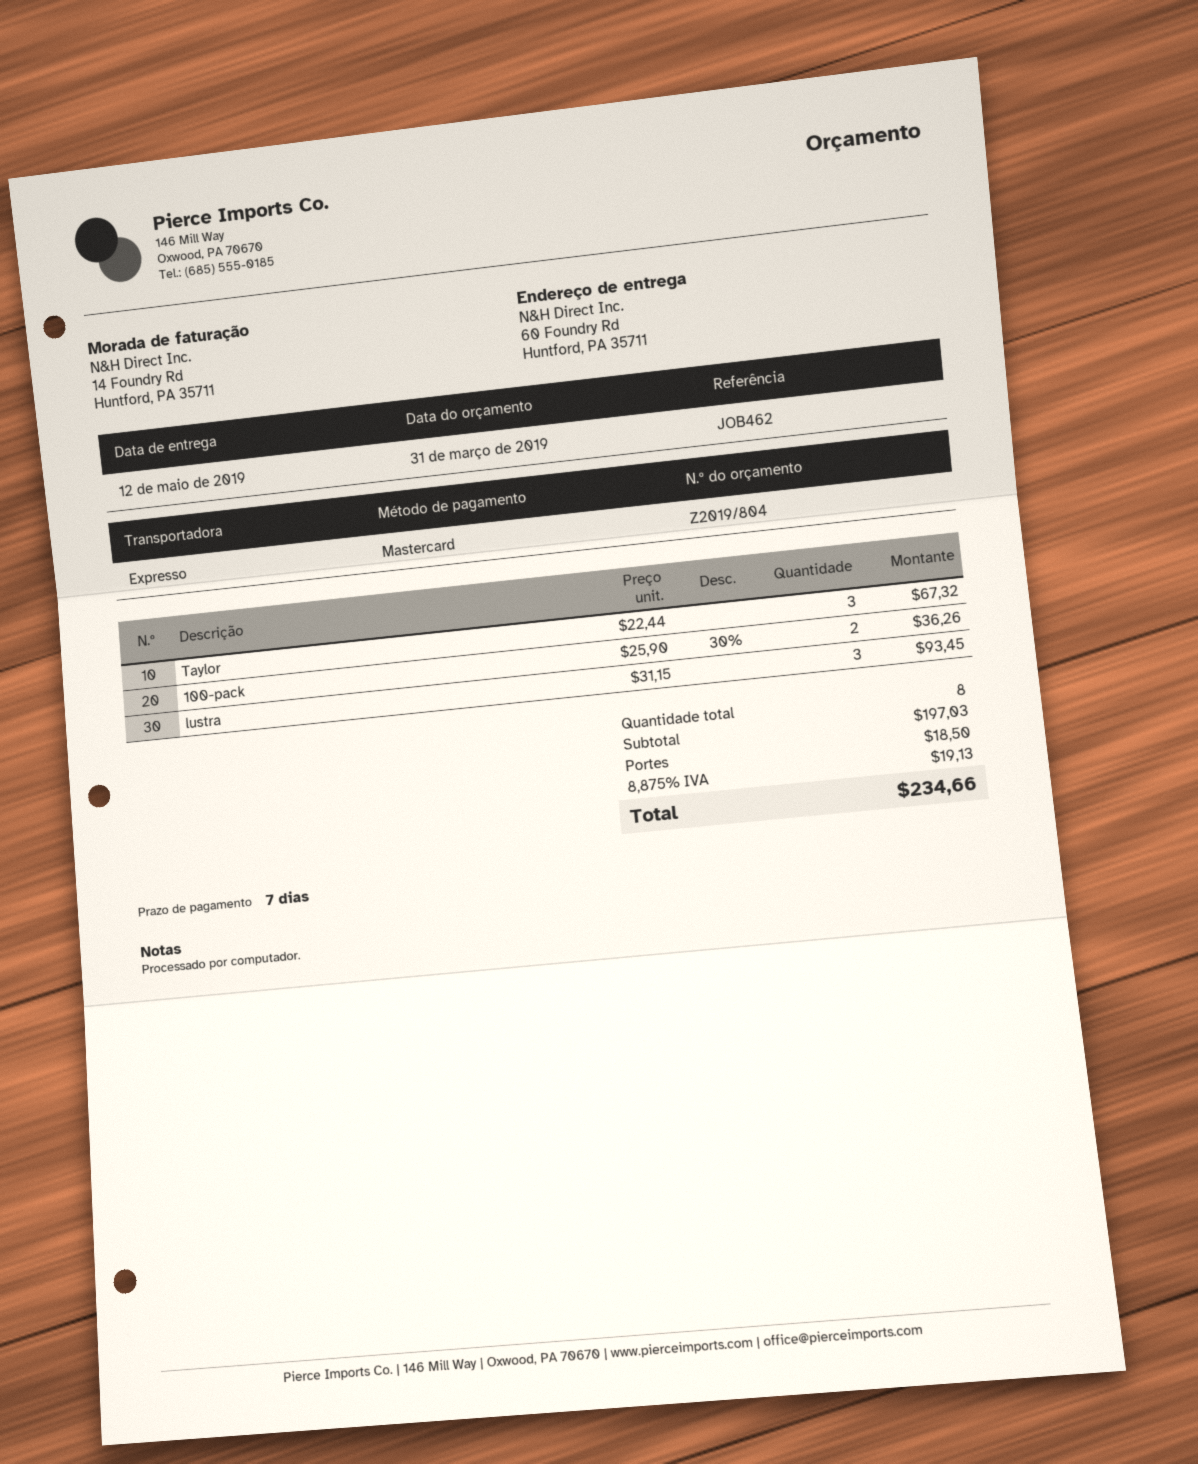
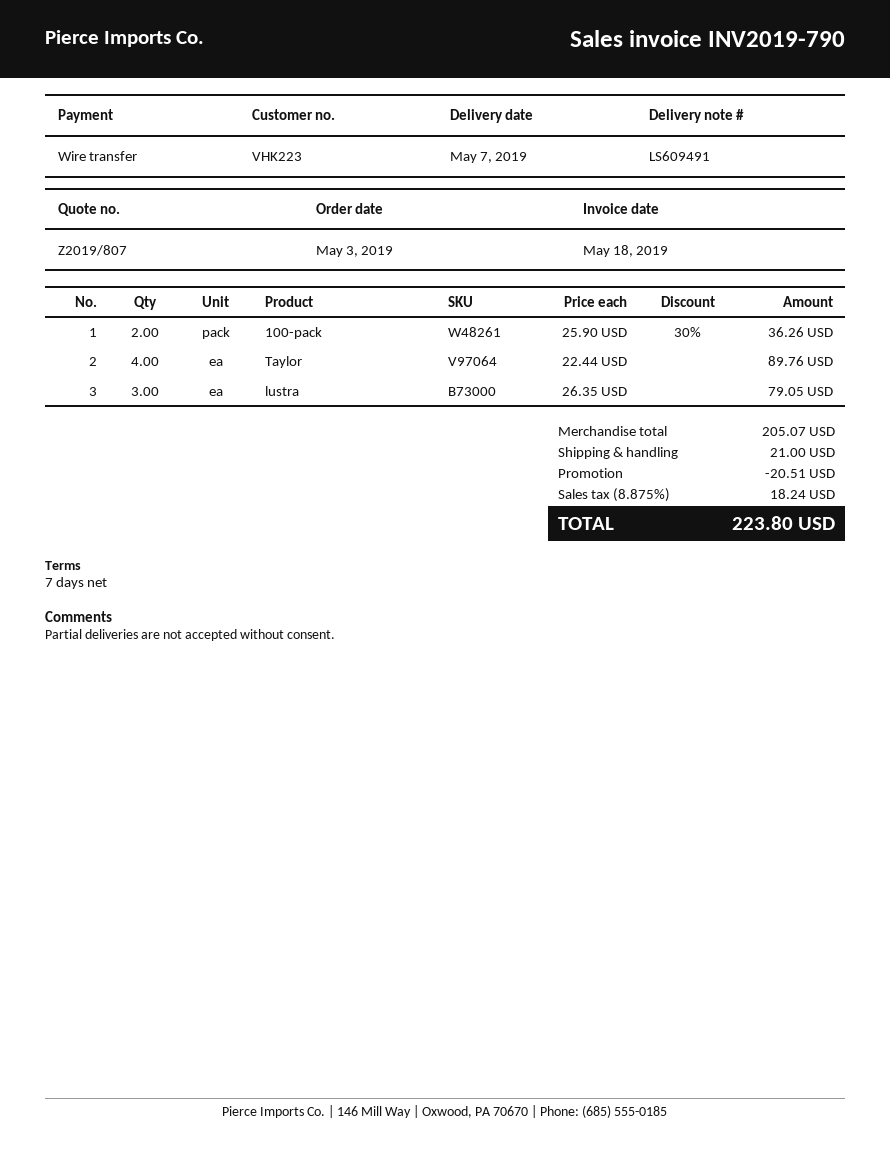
quote number: Z2019/804 -> Z2019/807
delivery date: 2019-05-12 -> 2019-05-07
payment method: Mastercard -> bank transfer
Taylor: 3 x 22.44 = 67.32 -> 4 x 22.44 = 89.76
lustra: 3 x 31.15 = 93.45 -> 3 x 26.35 = 79.05
subtotal: 197.03 -> 205.07
discount: none -> 20.51
shipping: 18.50 -> 21.00
tax: 8.875% = 19.13 -> 8.875% = 18.24
total: 234.66 -> 223.80

